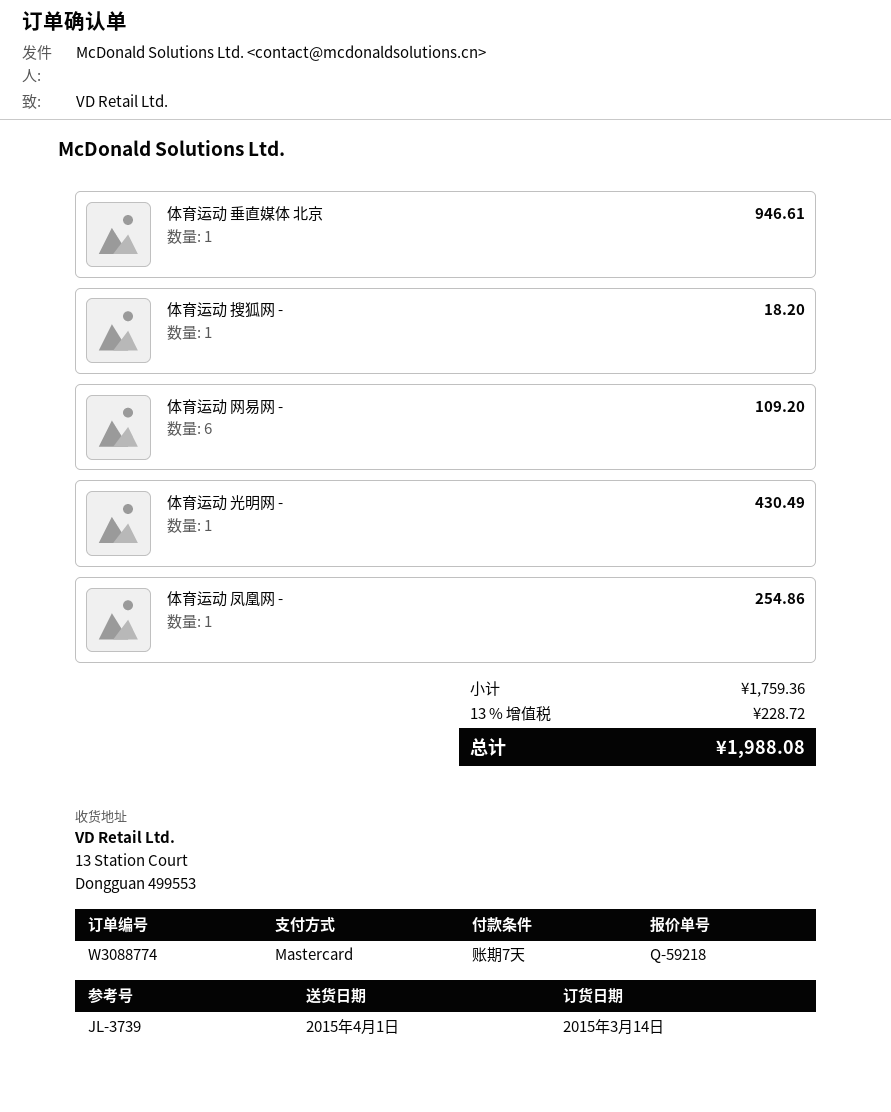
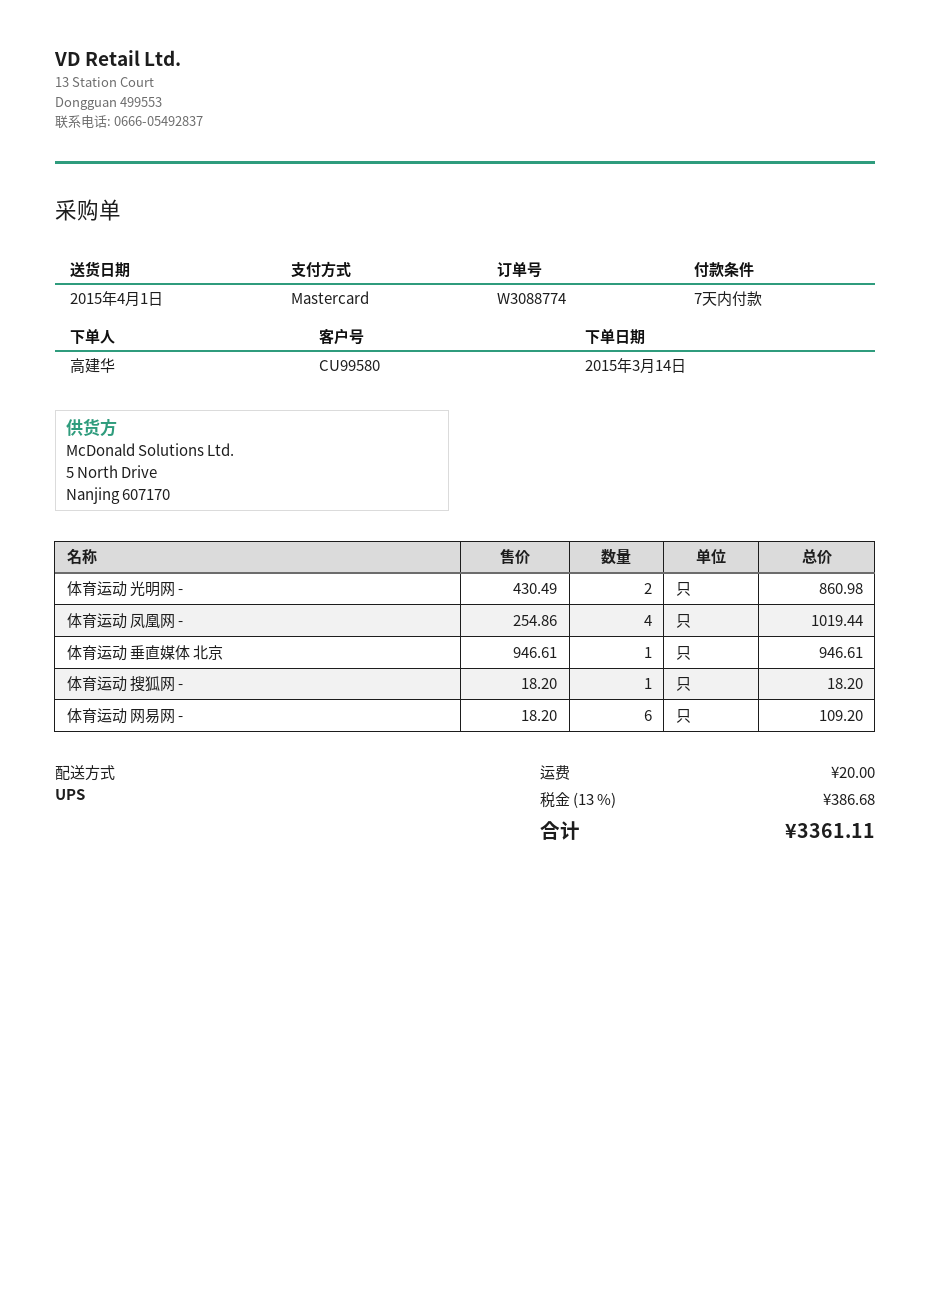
体育运动 光明网 -: 1 for 430.49 -> 2 for 860.98
体育运动 凤凰网 -: 1 for 254.86 -> 4 for 1019.44
shipping: none -> 20.00
tax: 13% = 228.72 -> 13% = 386.68
total: 1988.08 -> 3361.11

